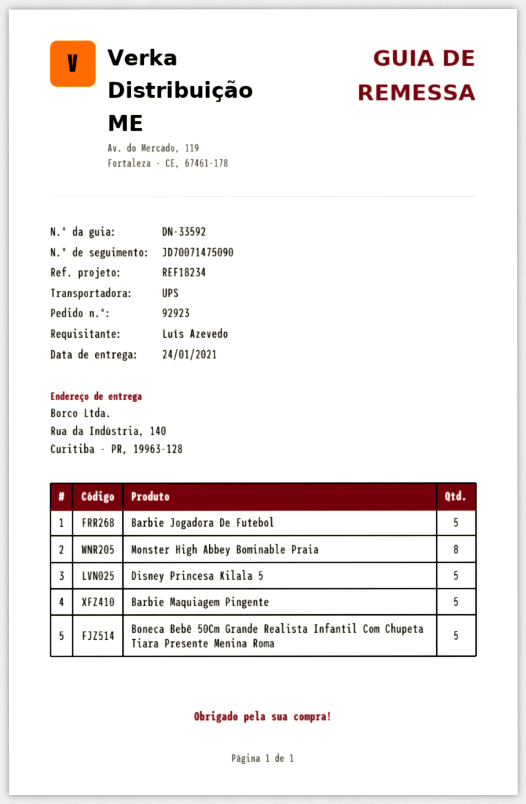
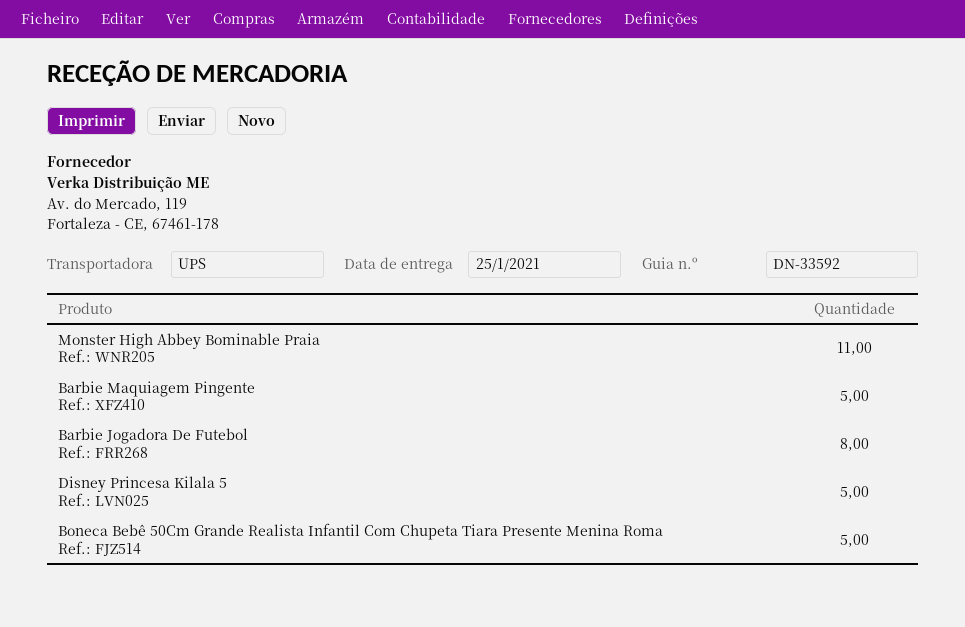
delivery date: 2021-01-24 -> 2021-01-25
Barbie Jogadora De Futebol: 5 -> 8
Monster High Abbey Bominable Praia: 8 -> 11

